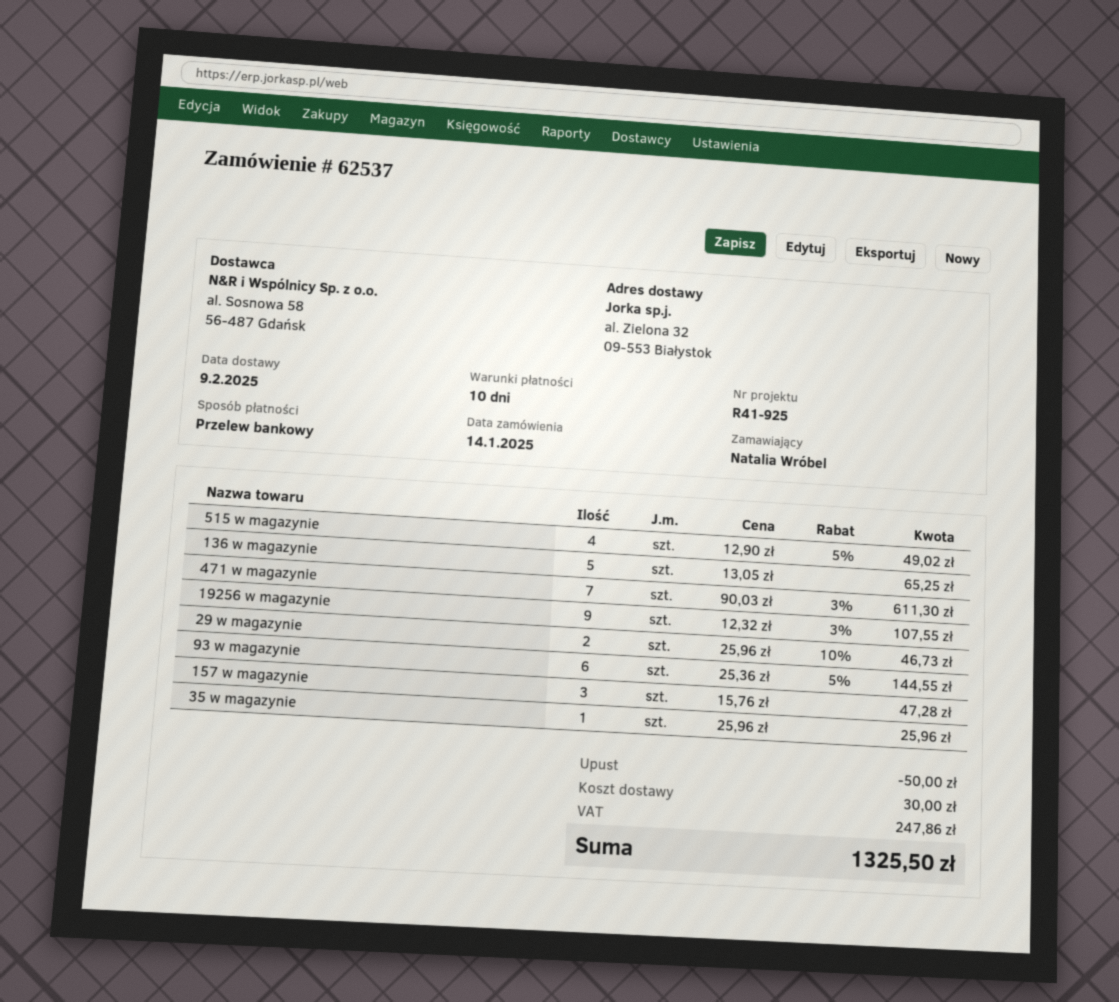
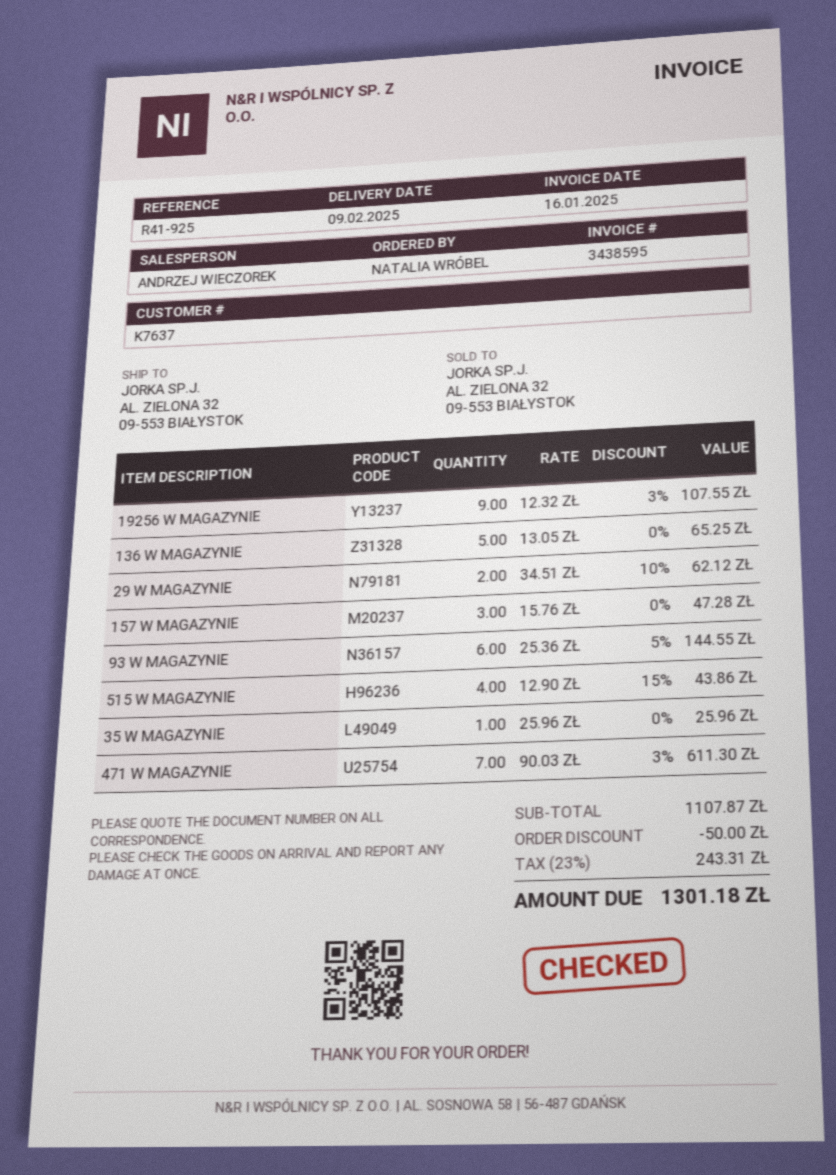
515 w magazynie: 4 x 12.90 - 5% = 49.02 -> 4 x 12.90 - 15% = 43.86
29 w magazynie: 2 x 25.96 - 10% = 46.73 -> 2 x 34.51 - 10% = 62.12
shipping: 30.00 -> none
tax: 247.86 -> 243.31
total: 1325.50 -> 1301.18

